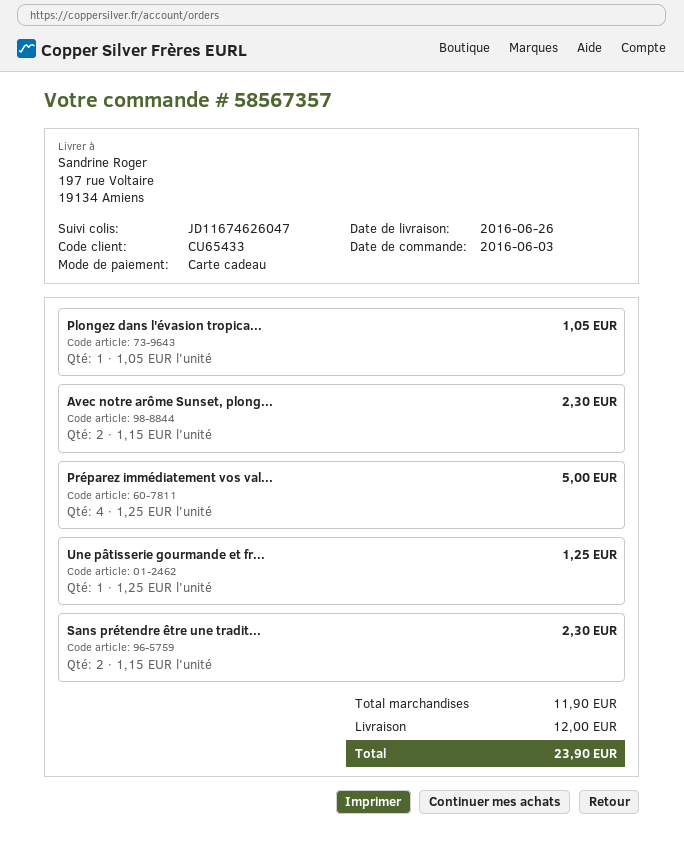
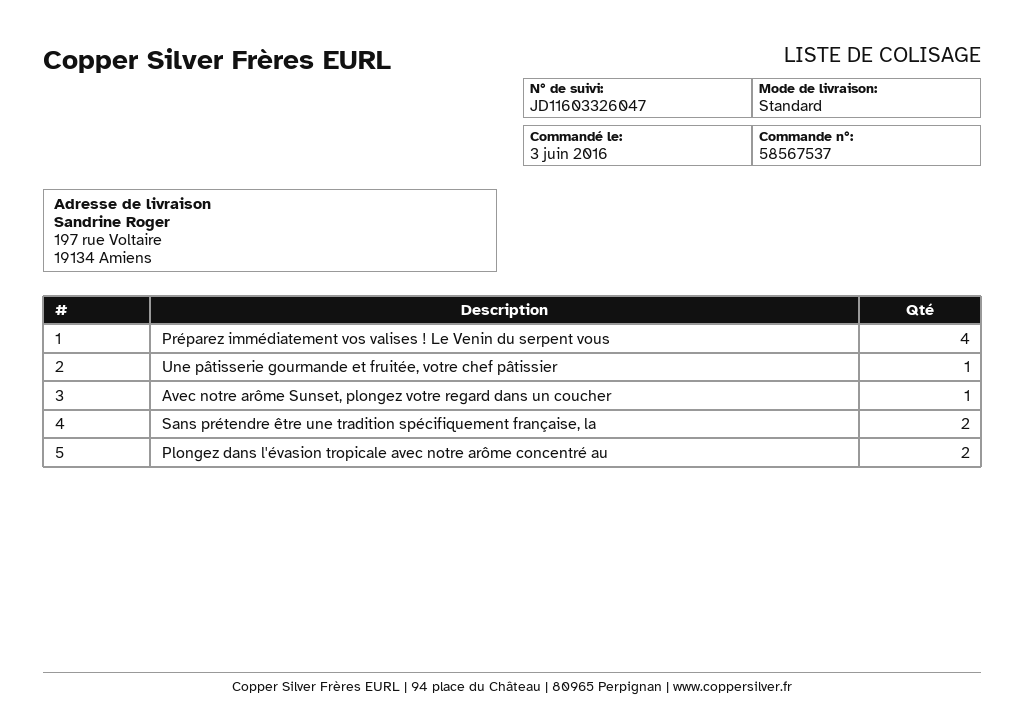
order number: 58567357 -> 58567537
tracking number: JD11674626047 -> JD11603326047
Plongez dans l'évasion tropica...: 1 -> 2
Avec notre arôme Sunset, plong...: 2 -> 1

